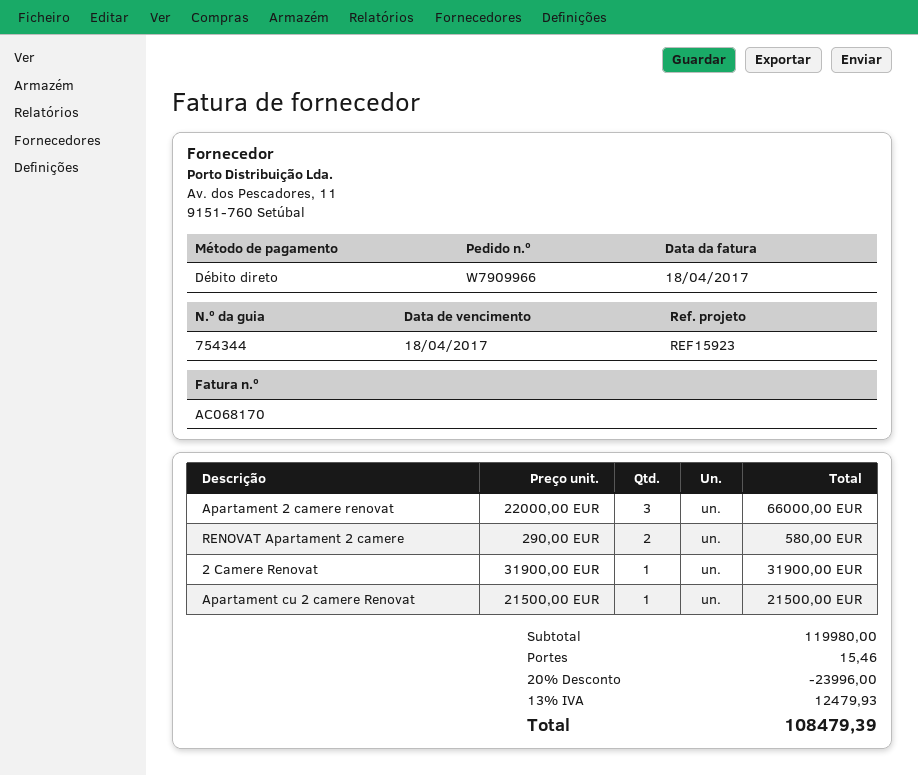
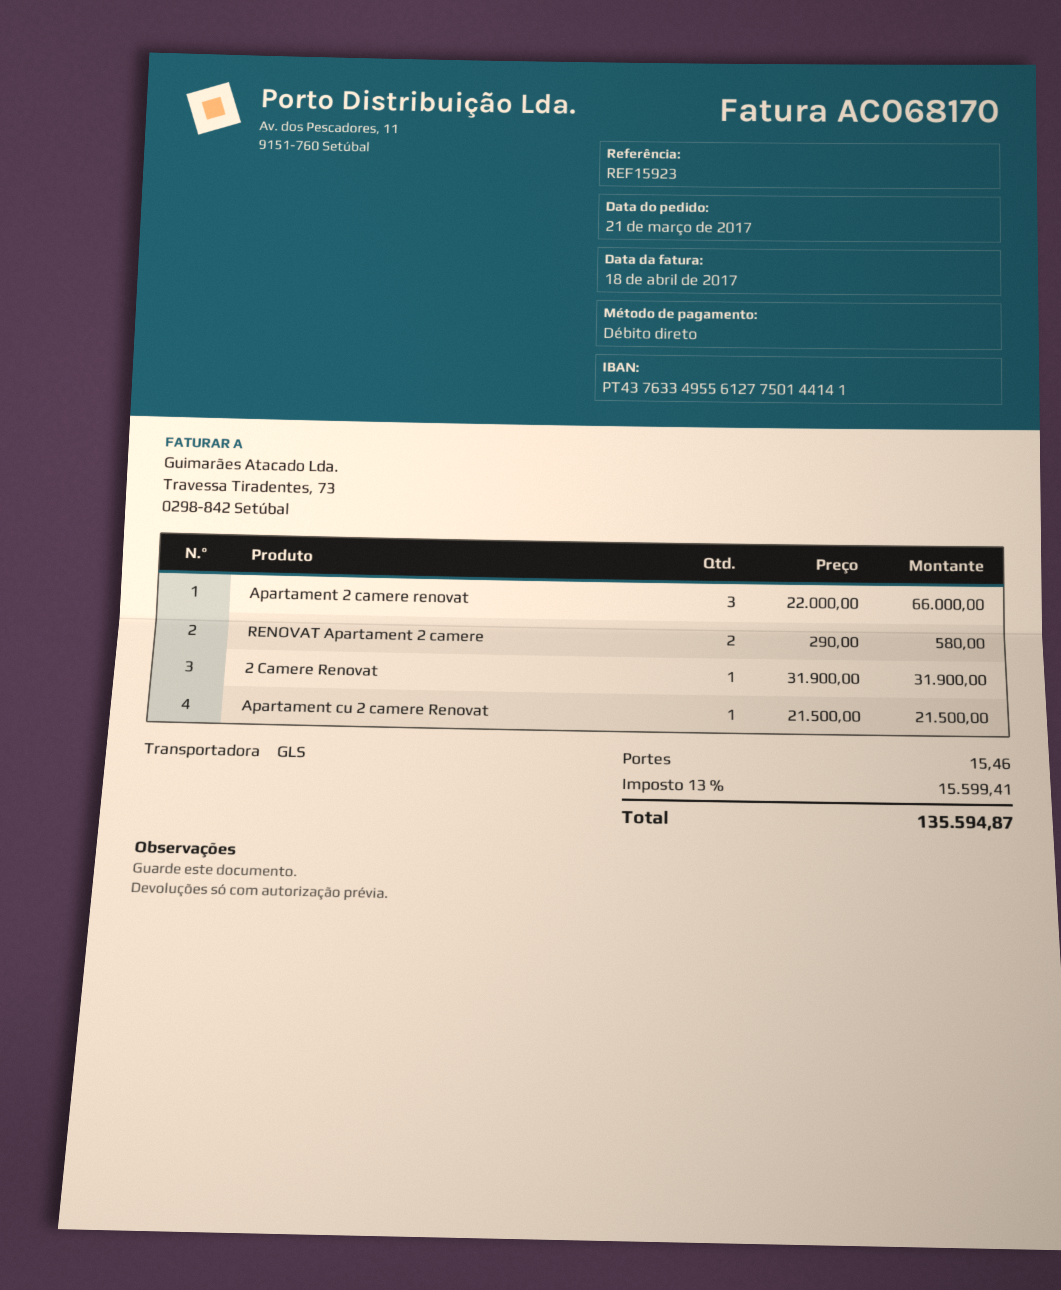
discount: 20% = 23996.00 -> none
tax: 13% = 12479.93 -> 13% = 15599.41
total: 108479.39 -> 135594.87

